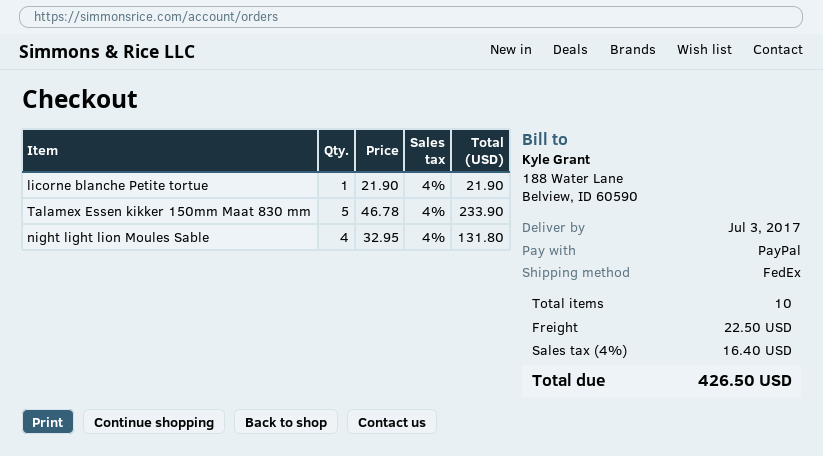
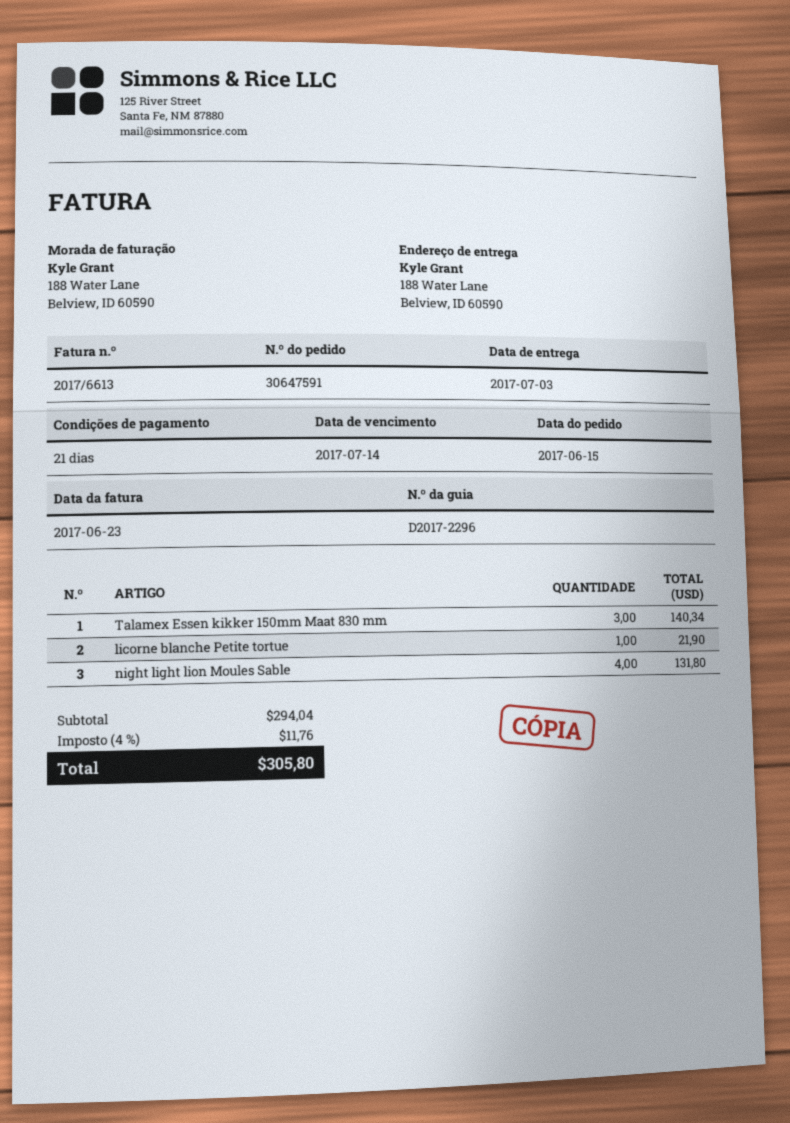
Talamex Essen kikker 150mm Maat 830 mm: 5 for 233.90 -> 3 for 140.34
shipping: 22.50 -> none
tax: 4% = 16.40 -> 4% = 11.76
total: 426.50 -> 305.80

